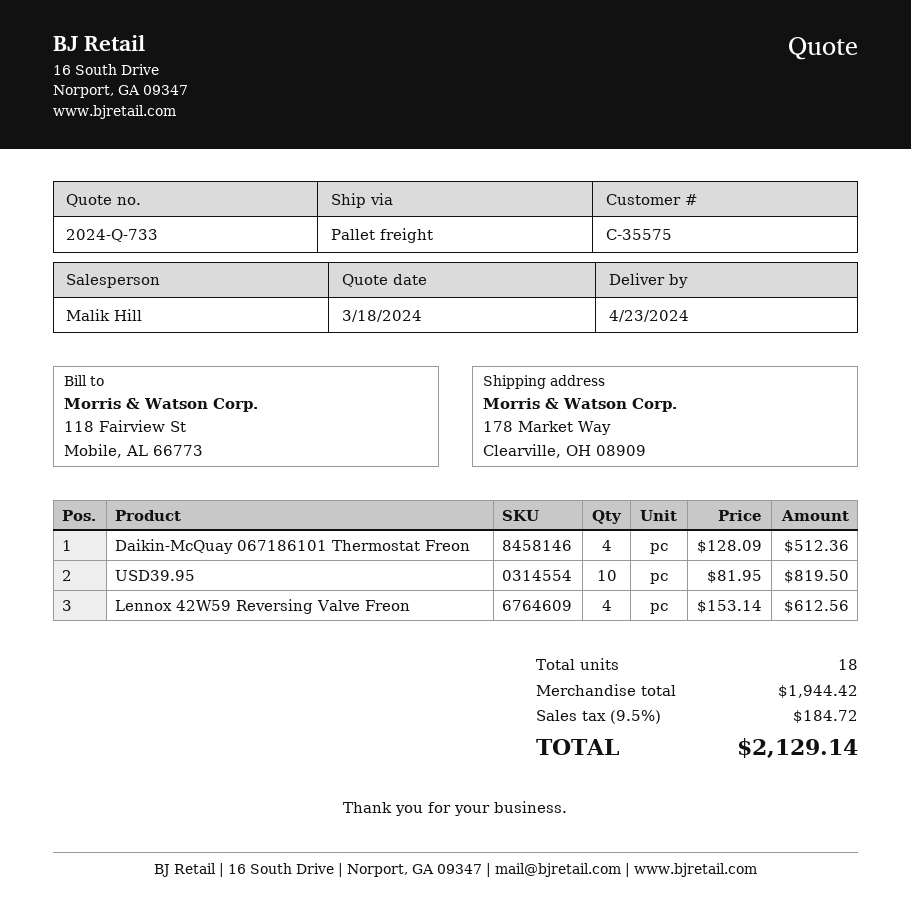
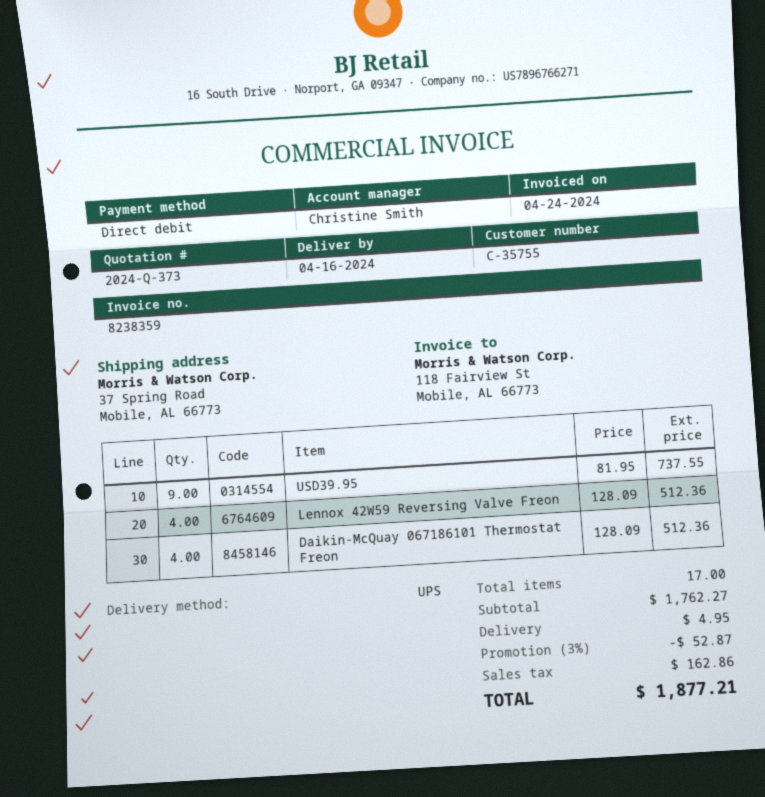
quote number: 2024-Q-733 -> 2024-Q-373
delivery date: 2024-04-23 -> 2024-04-16
customer number: C-35575 -> C-35755
sales rep: Malik Hill -> Christine Smith
shipping method: pallet freight -> UPS
ship to: 178 Market Way, Clearville, OH 08909 -> 37 Spring Road, Mobile, AL 66773
USD39.95: 10 x 81.95 = 819.50 -> 9 x 81.95 = 737.55
Lennox 42W59 Reversing Valve Freon: 4 x 153.14 = 612.56 -> 4 x 128.09 = 512.36
total quantity: 18 -> 17
subtotal: 1944.42 -> 1762.27
discount: none -> 3% = 52.87
shipping: none -> 4.95
tax: 184.72 -> 162.86
total: 2129.14 -> 1877.21

